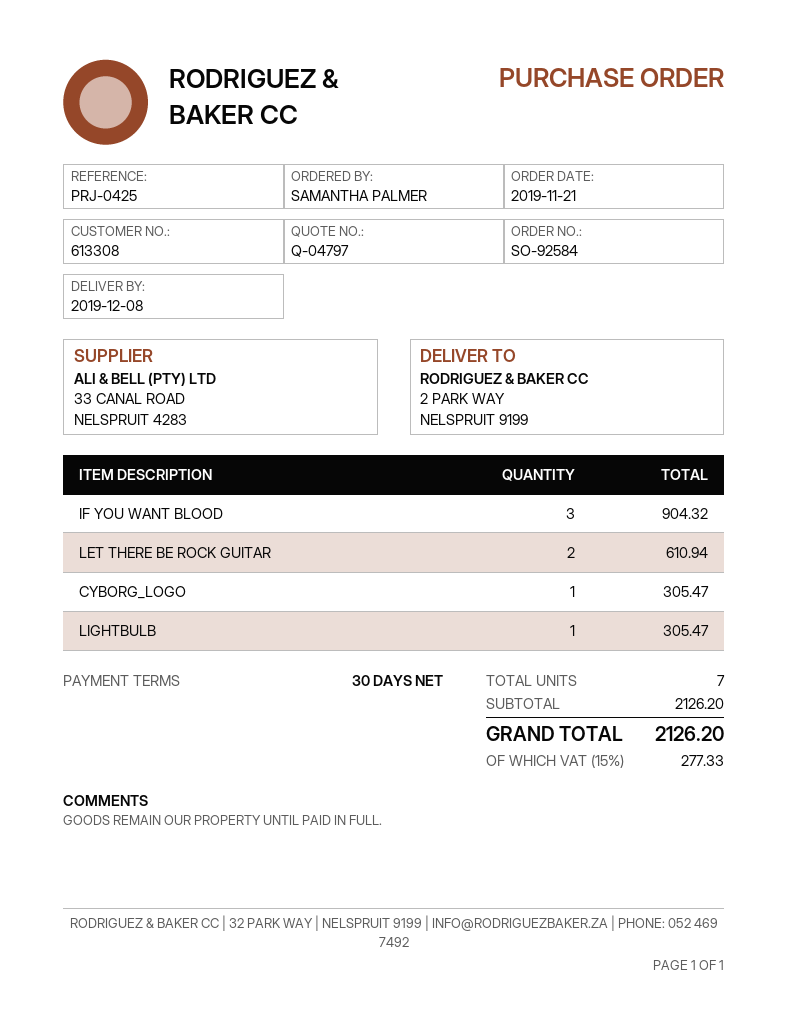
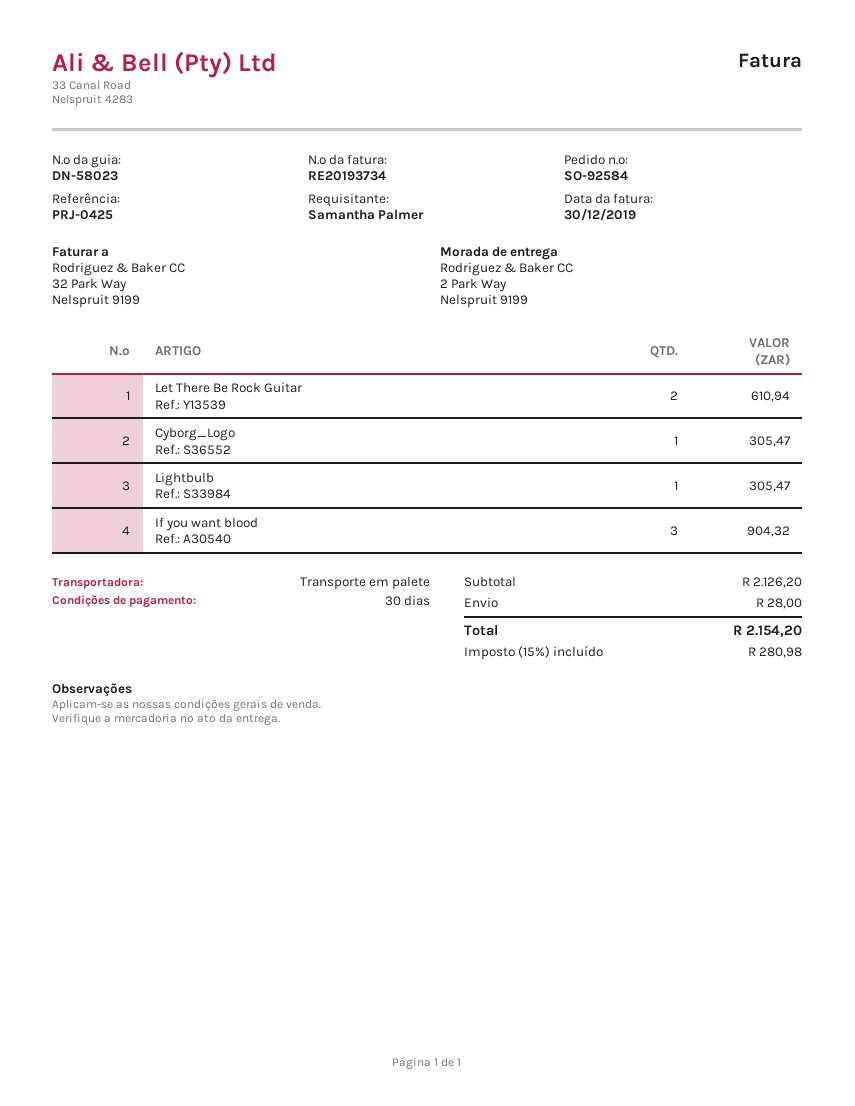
shipping: none -> 28.00
tax: 15% = 277.33 -> 15% = 280.98
total: 2126.20 -> 2154.20

